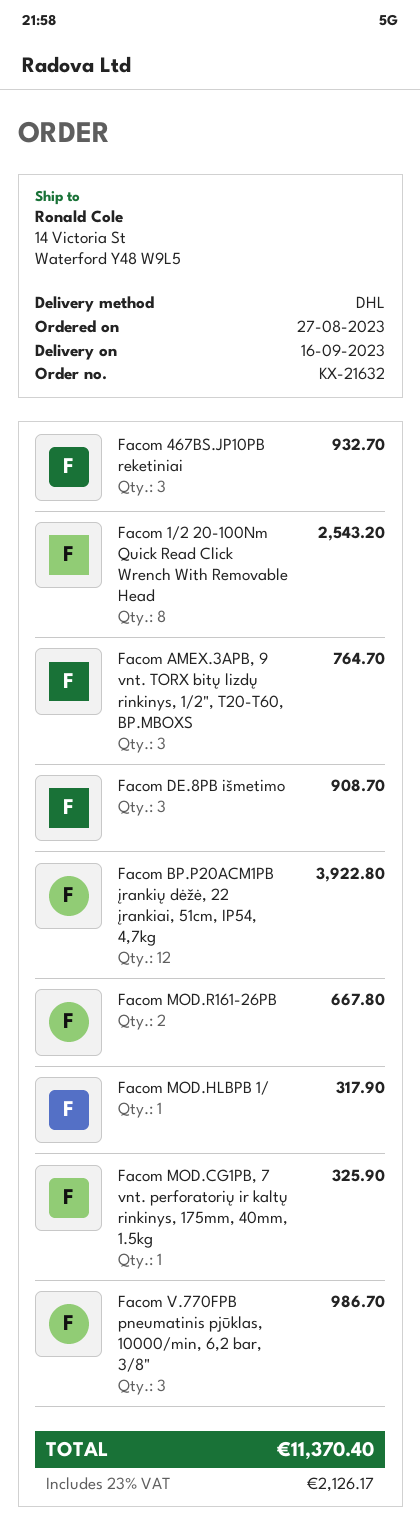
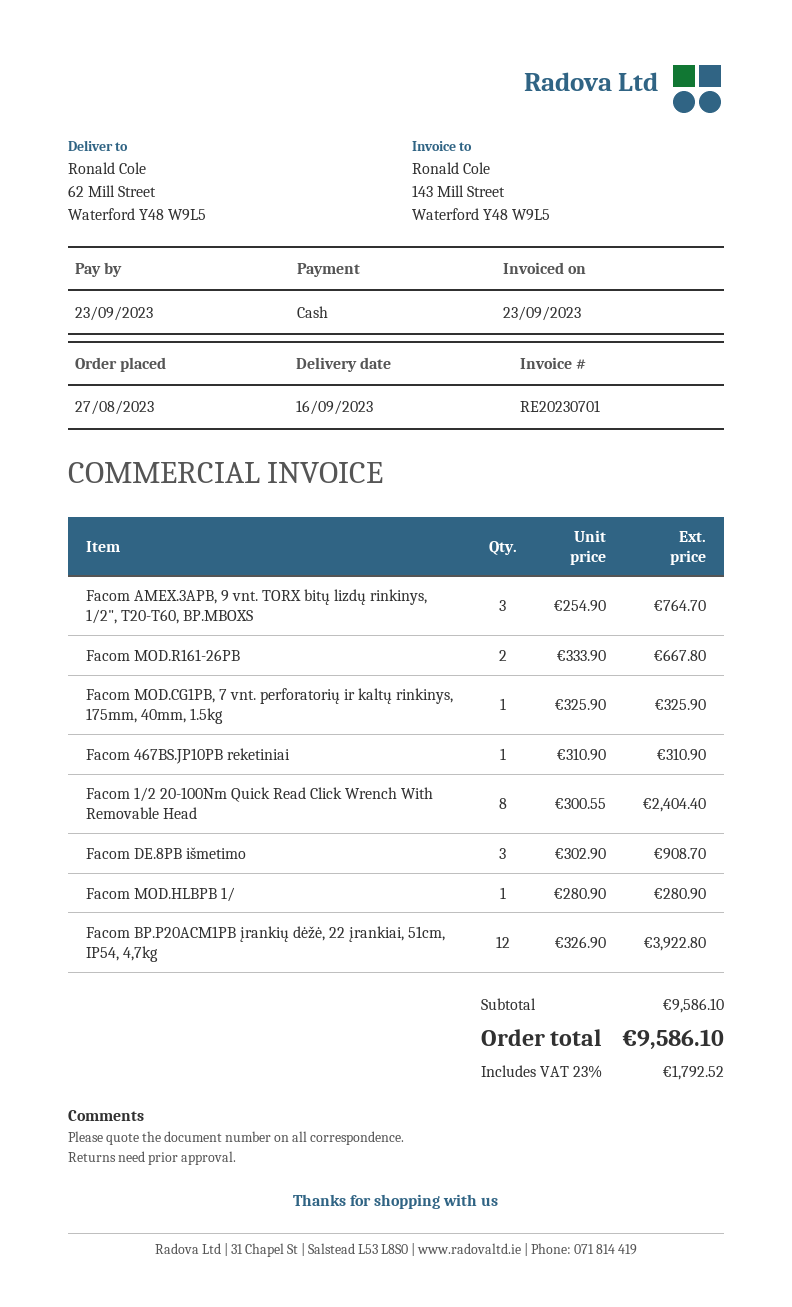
ship to: 14 Victoria St, Waterford Y48 W9L5 -> 62 Mill Street, Waterford Y48 W9L5
Facom 467BS.JP10PB reketiniai: 3 for 932.70 -> 1 for 310.90
Facom 1/2 20-100Nm Quick Read Click Wrench With Removable Head: 8 for 2543.20 -> 8 for 2404.40
Facom MOD.HLBPB 1/: 1 for 317.90 -> 1 for 280.90
Facom V.770FPB pneumatinis pjūklas, 10000/min, 6,2 bar, 3/8": 3 for 986.70 -> none
tax: 23% = 2126.17 -> 23% = 1792.52
total: 11370.40 -> 9586.10

